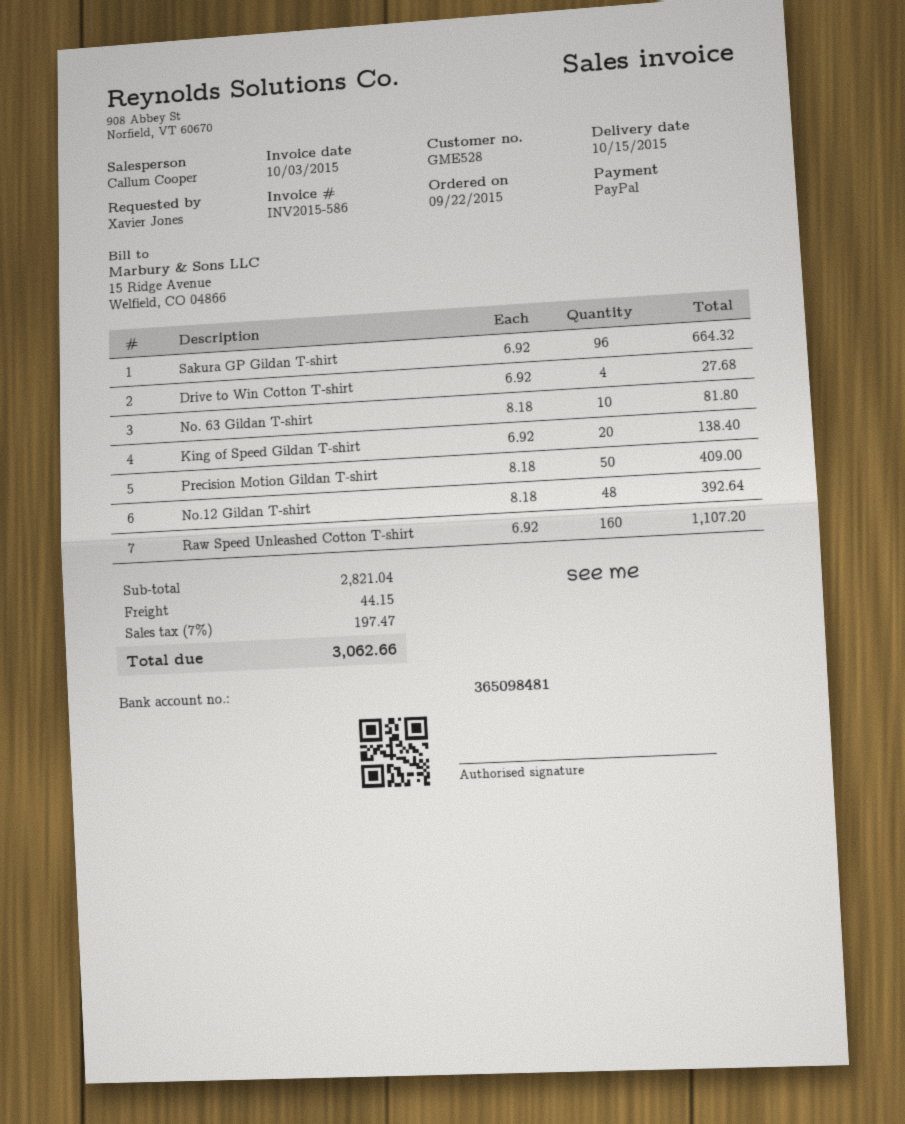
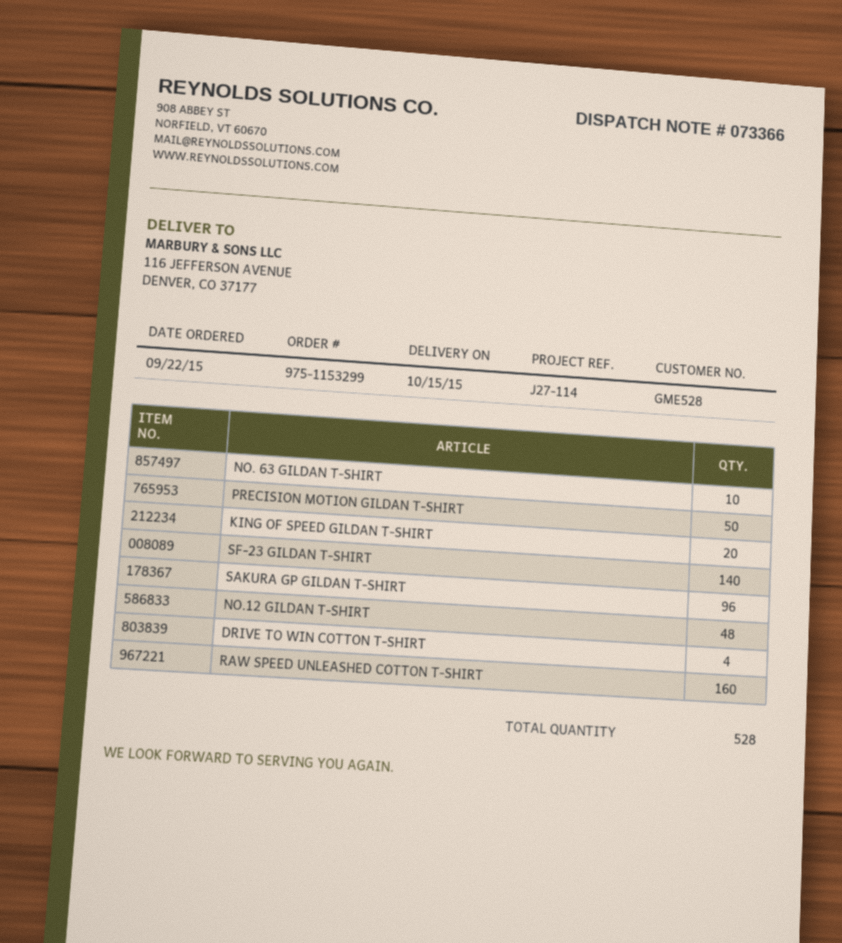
SF-23 GILDAN T-SHIRT: none -> 140

